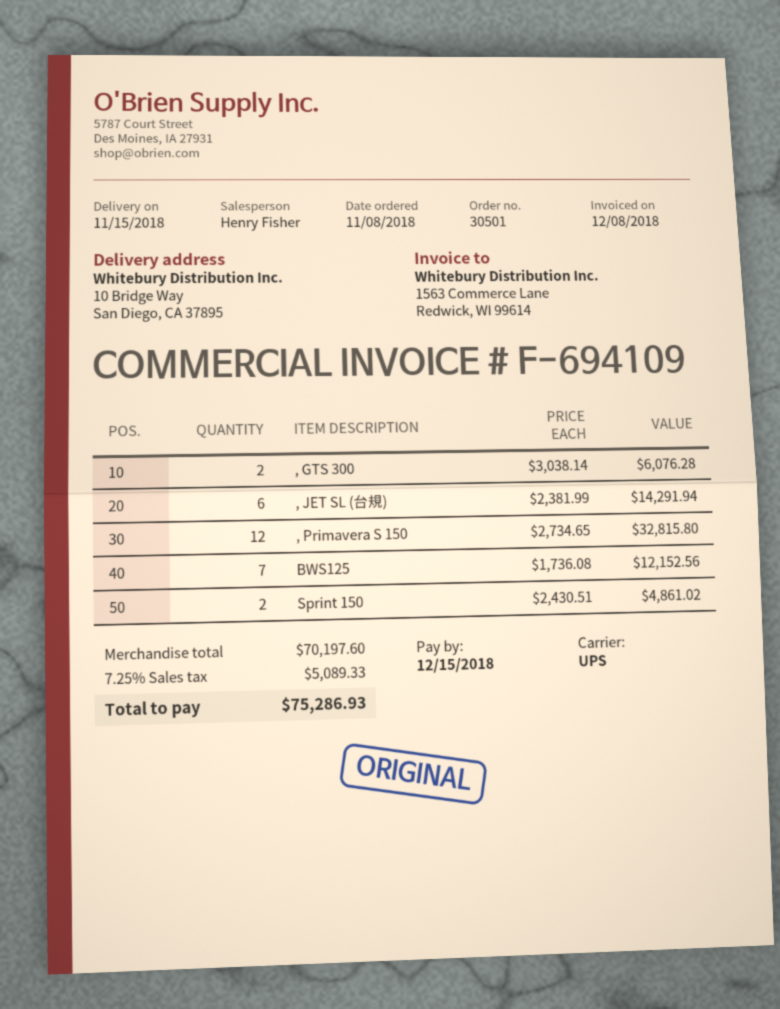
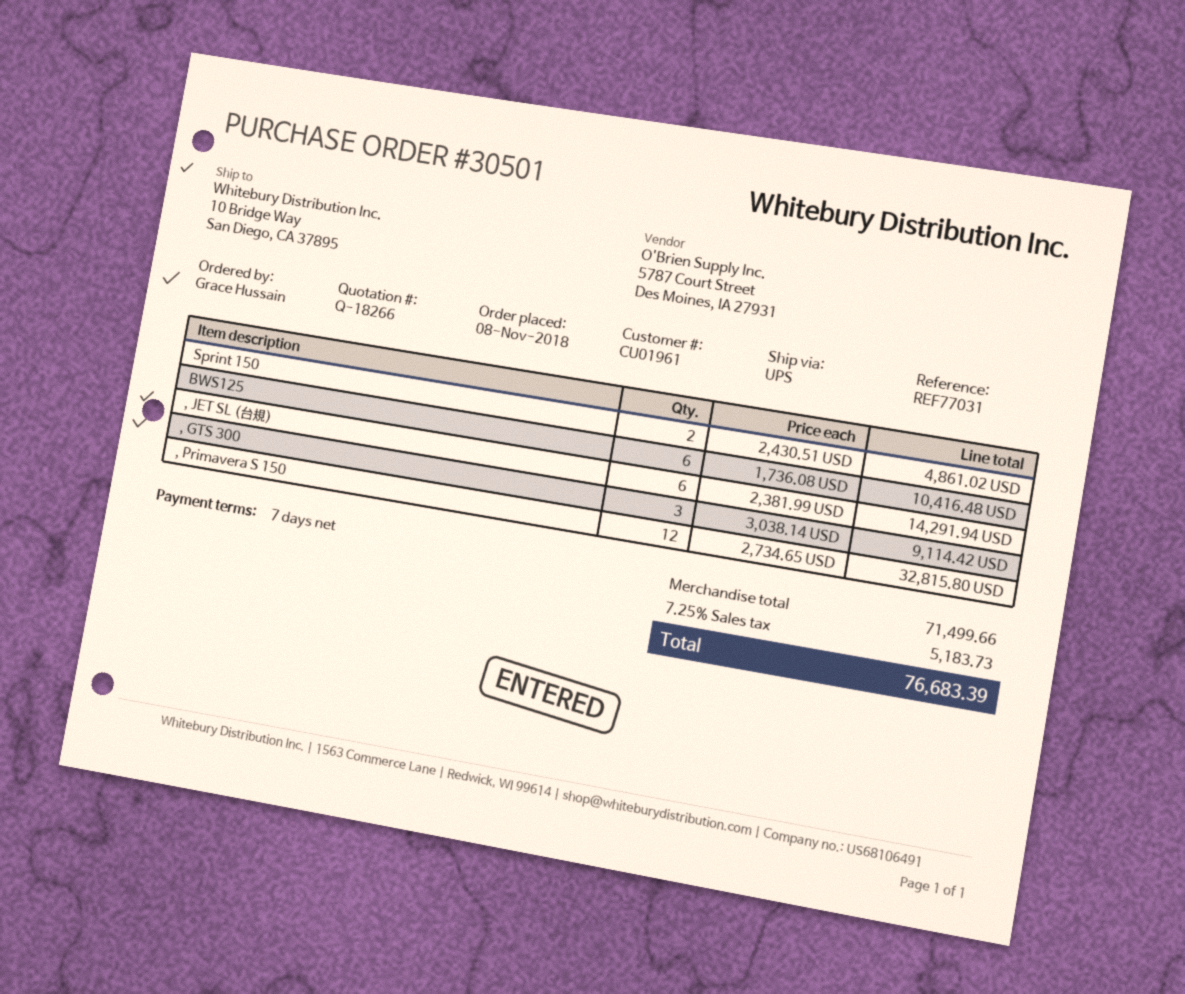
, GTS 300: 2 x 3038.14 = 6076.28 -> 3 x 3038.14 = 9114.42
BWS125: 7 x 1736.08 = 12152.56 -> 6 x 1736.08 = 10416.48
subtotal: 70197.60 -> 71499.66
tax: 7.25% = 5089.33 -> 7.25% = 5183.73
total: 75286.93 -> 76683.39

